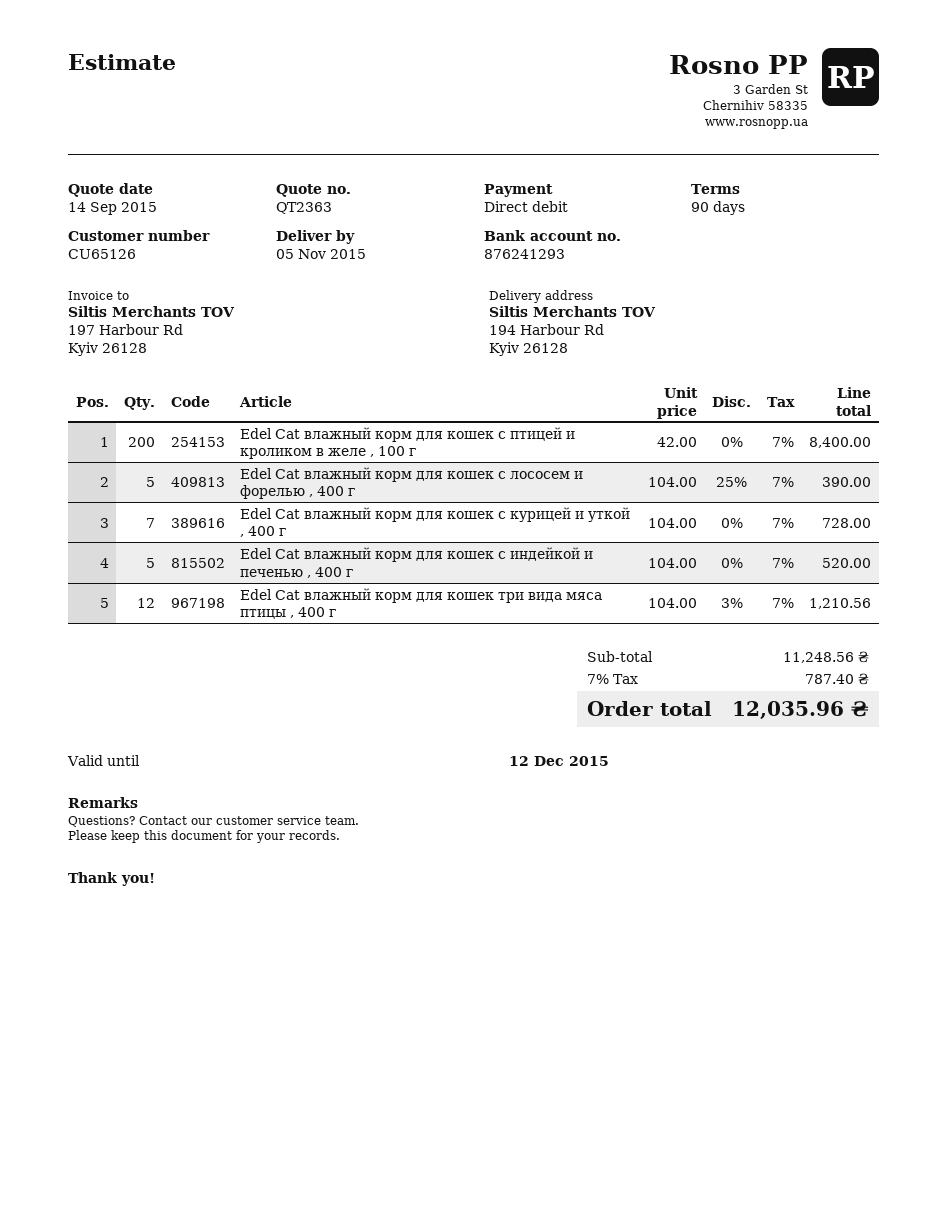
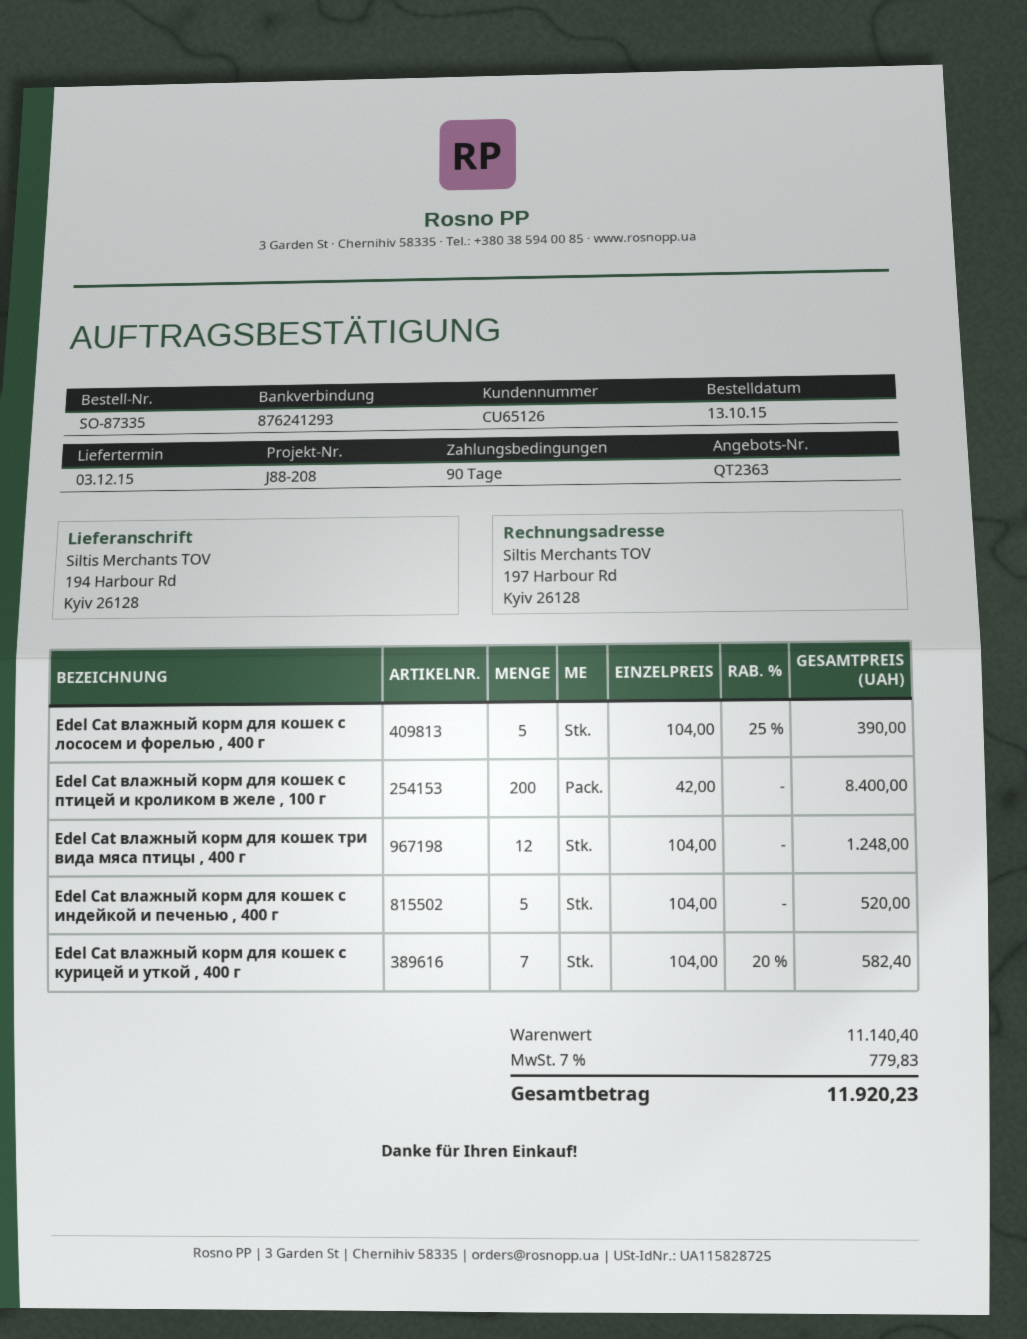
delivery date: 2015-11-05 -> 2015-12-03
Edel Cat влажный корм для кошек с курицей и уткой , 400 г: 7 x 104.00 = 728.00 -> 7 x 104.00 - 20% = 582.40
Edel Cat влажный корм для кошек три вида мяса птицы , 400 г: 12 x 104.00 - 3% = 1210.56 -> 12 x 104.00 = 1248.00
subtotal: 11248.56 -> 11140.40
tax: 7% = 787.40 -> 7% = 779.83
total: 12035.96 -> 11920.23

